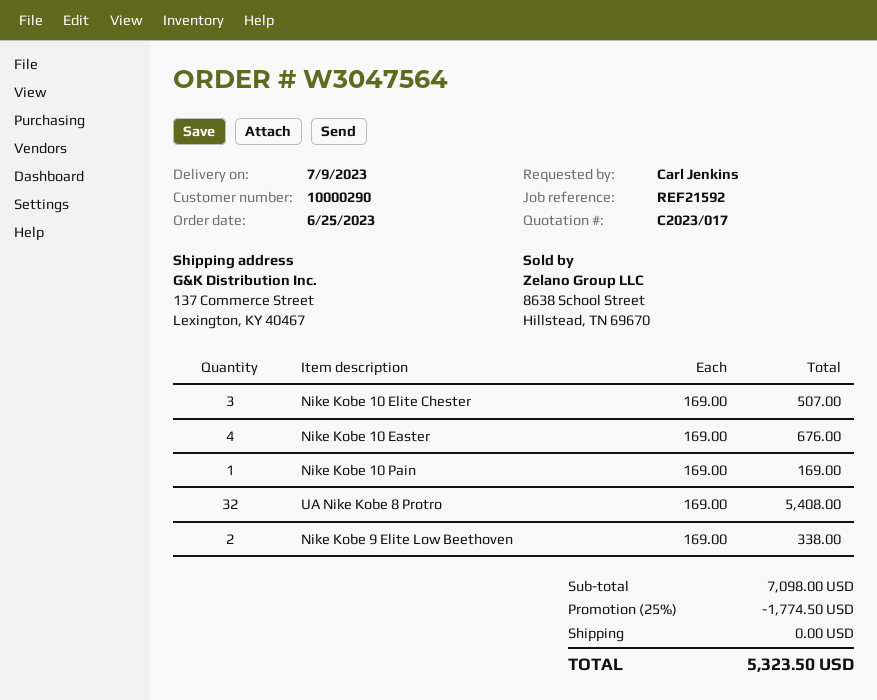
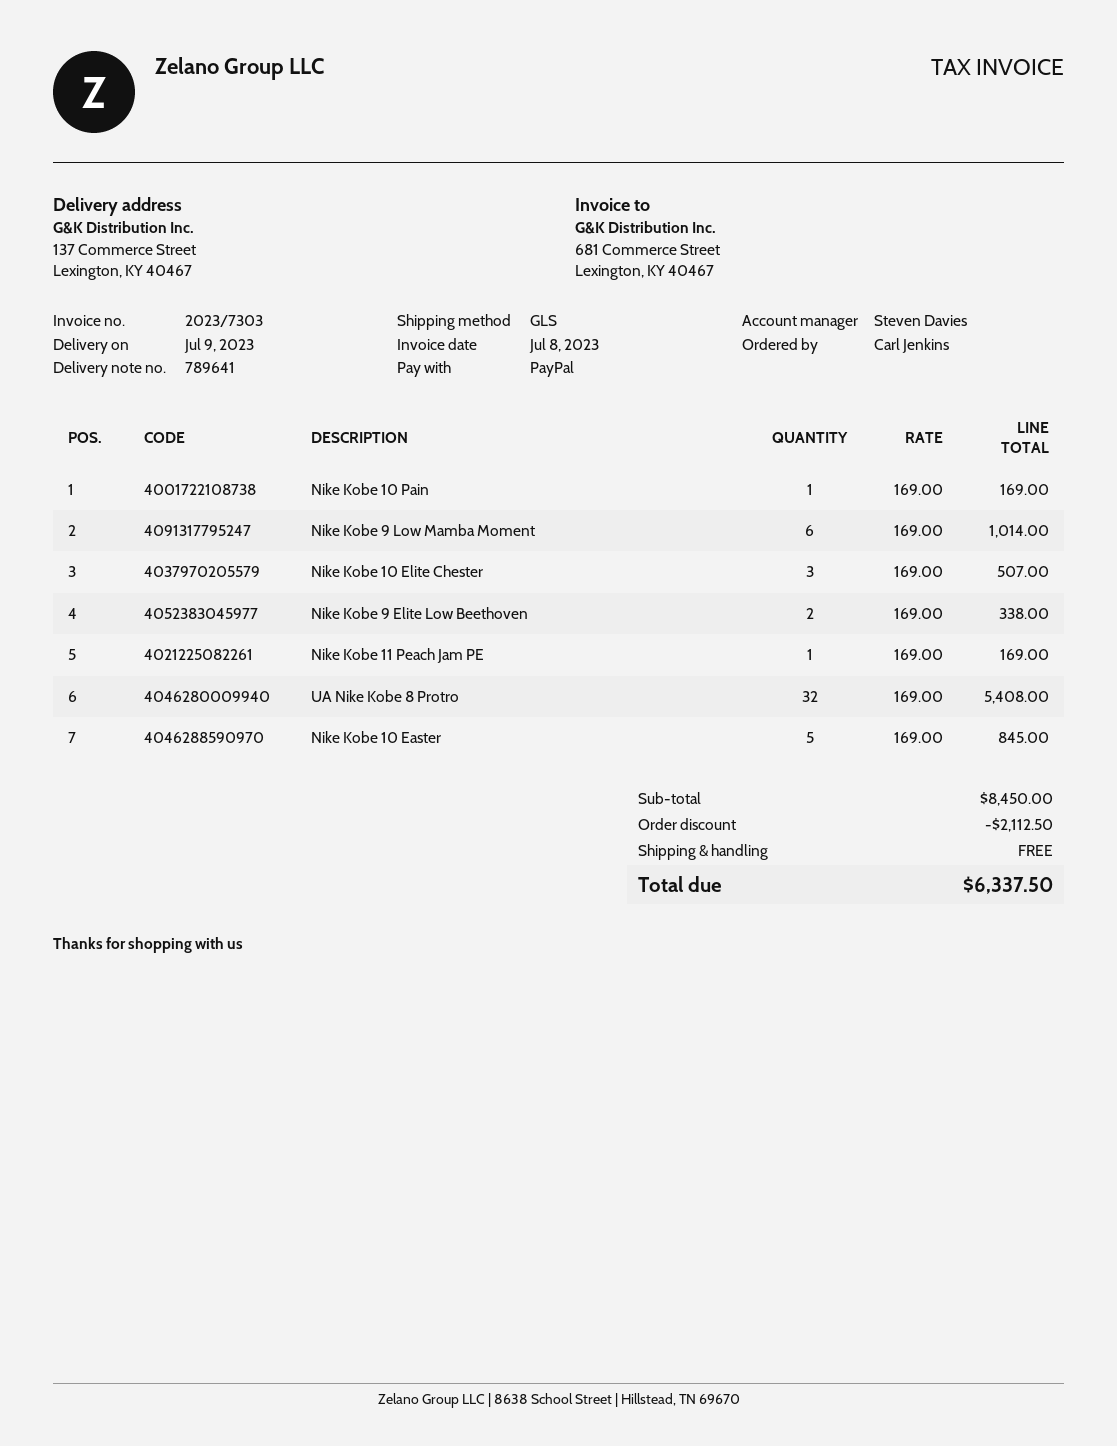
Nike Kobe 10 Easter: 4 x 169.00 = 676.00 -> 5 x 169.00 = 845.00
Nike Kobe 9 Low Mamba Moment: none -> 6 x 169.00 = 1014.00
Nike Kobe 11 Peach Jam PE: none -> 1 x 169.00 = 169.00
subtotal: 7098.00 -> 8450.00
discount: 1774.50 -> 2112.50
total: 5323.50 -> 6337.50

